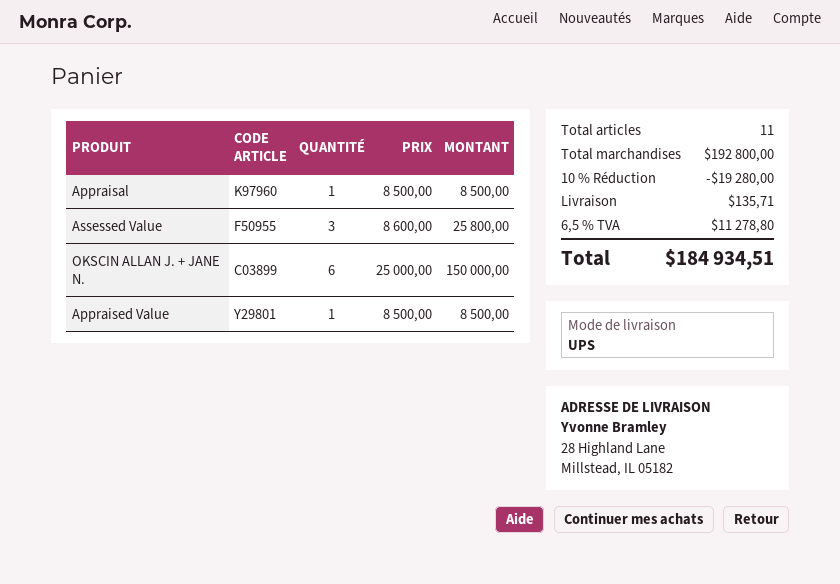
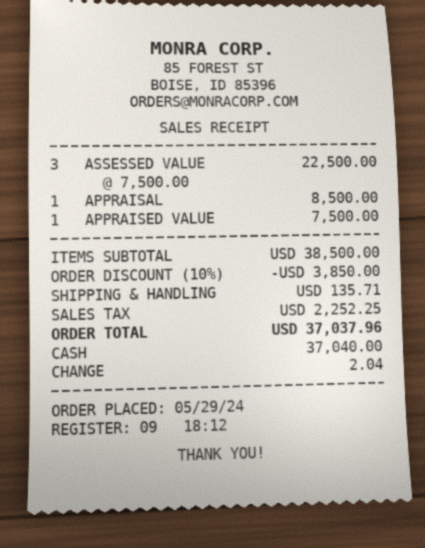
Assessed Value: 3 x 8600.00 = 25800.00 -> 3 x 7500.00 = 22500.00
OKSCIN ALLAN J. + JANE N.: 6 x 25000.00 = 150000.00 -> none
Appraised Value: 1 x 8500.00 = 8500.00 -> 1 x 7500.00 = 7500.00
subtotal: 192800.00 -> 38500.00
discount: 10% = 19280.00 -> 10% = 3850.00
tax: 11278.80 -> 2252.25
total: 184934.51 -> 37037.96

